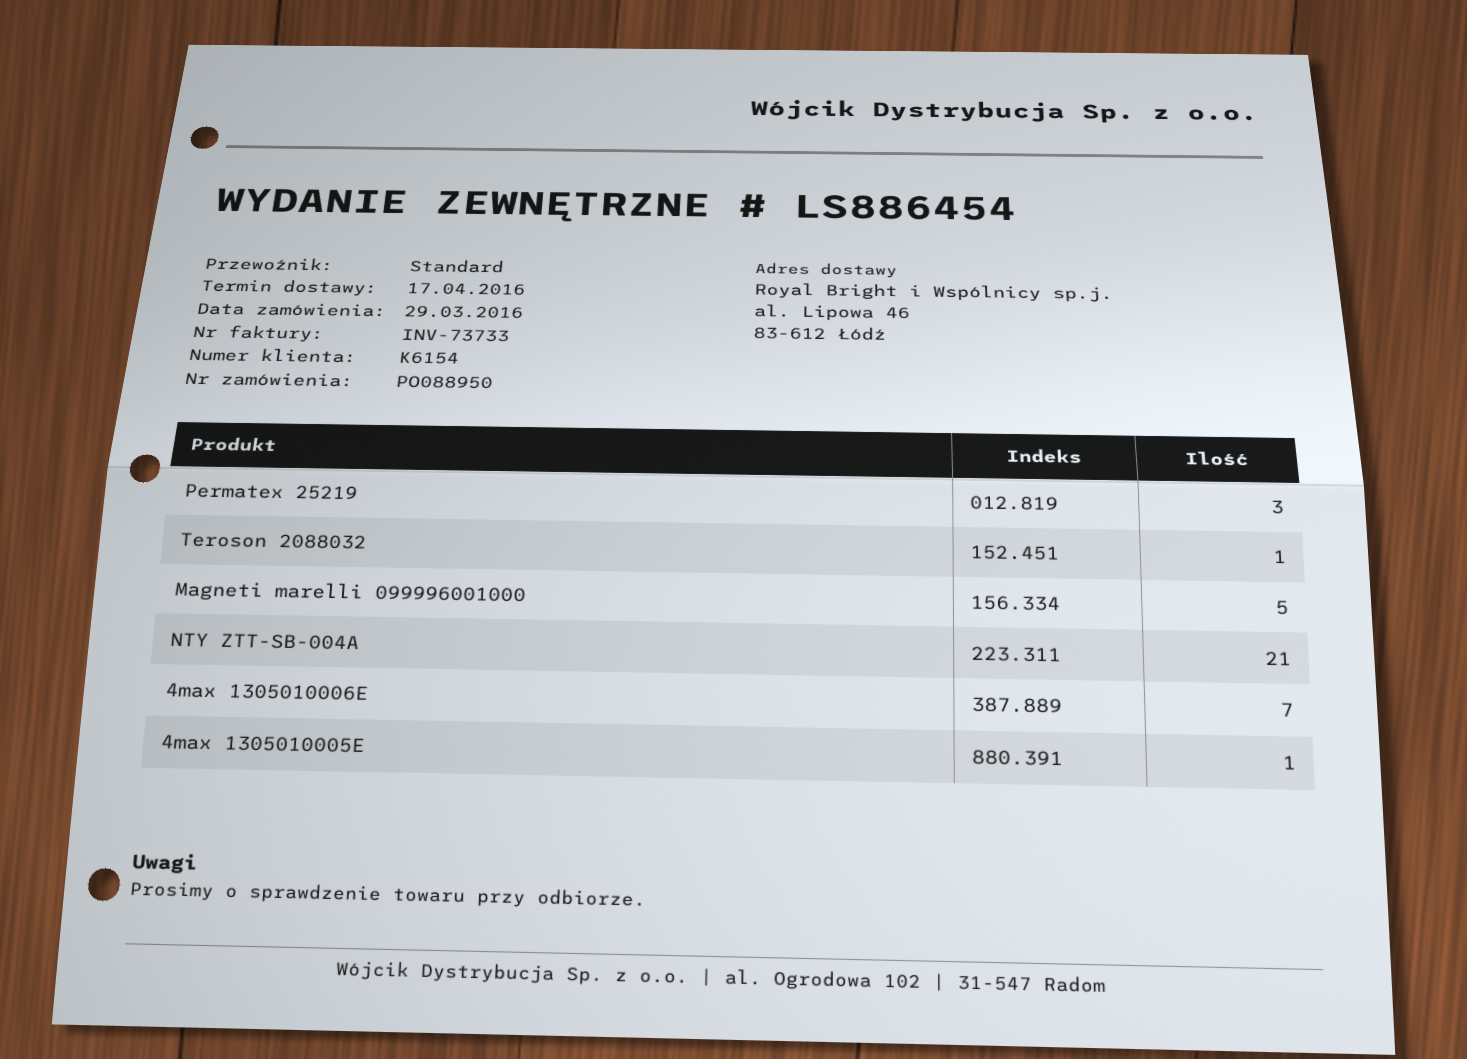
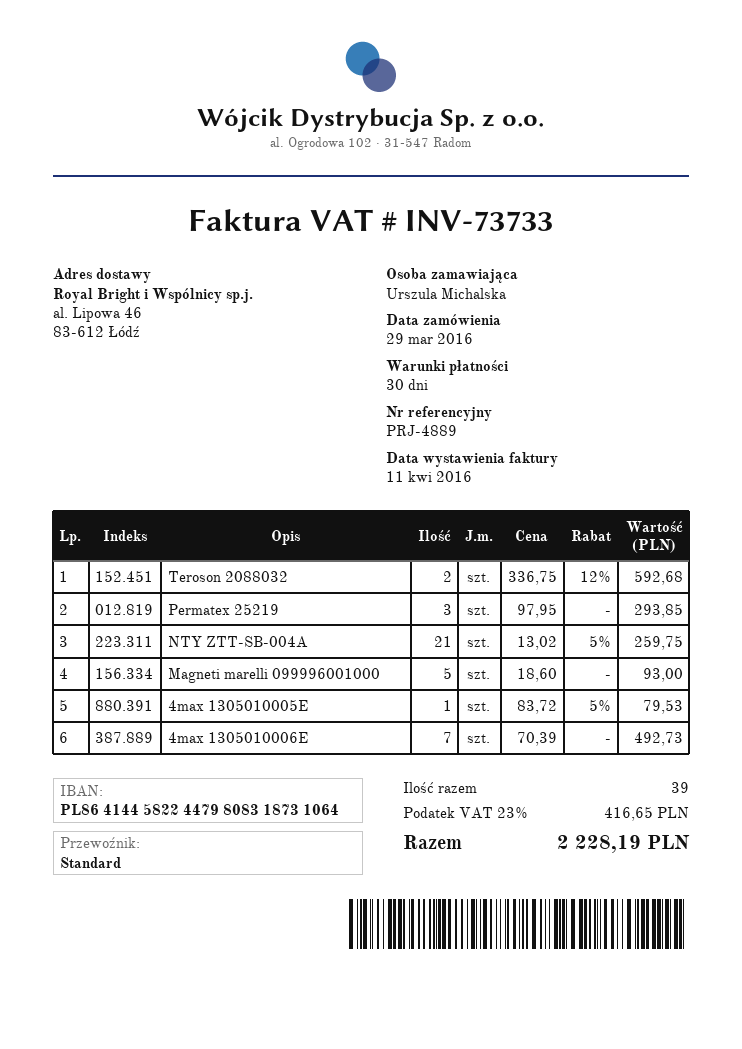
Teroson 2088032: 1 -> 2

